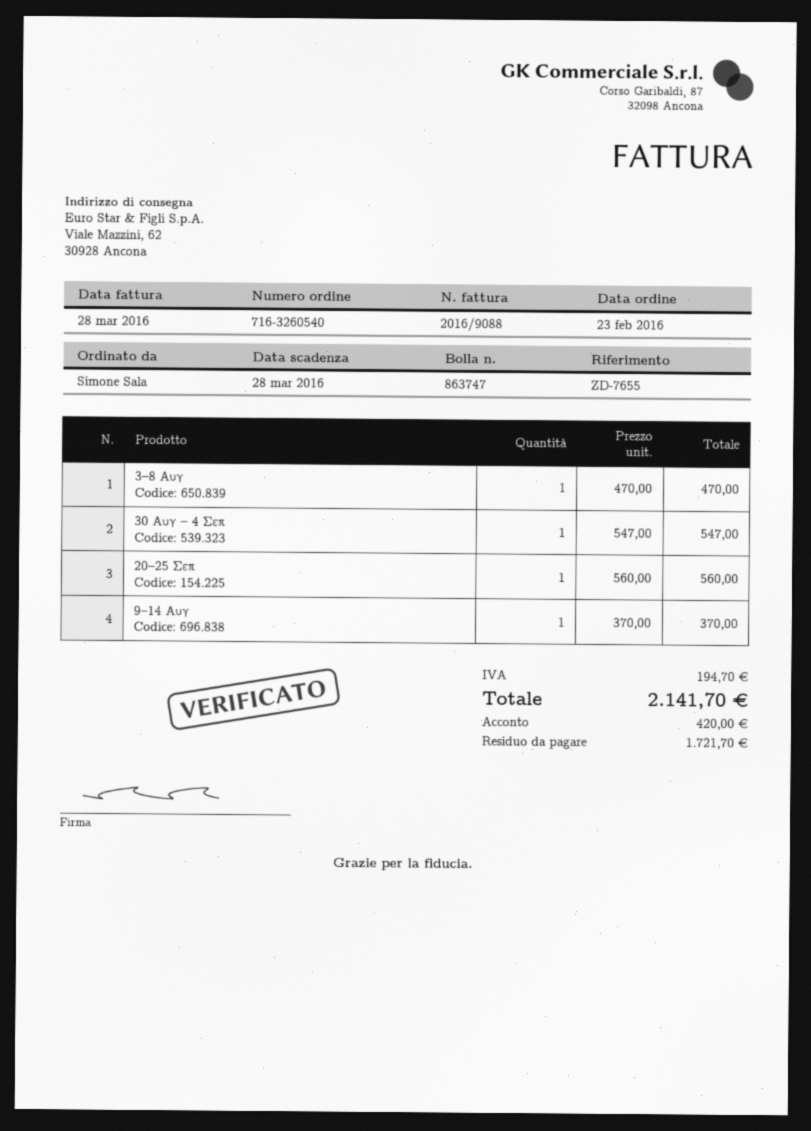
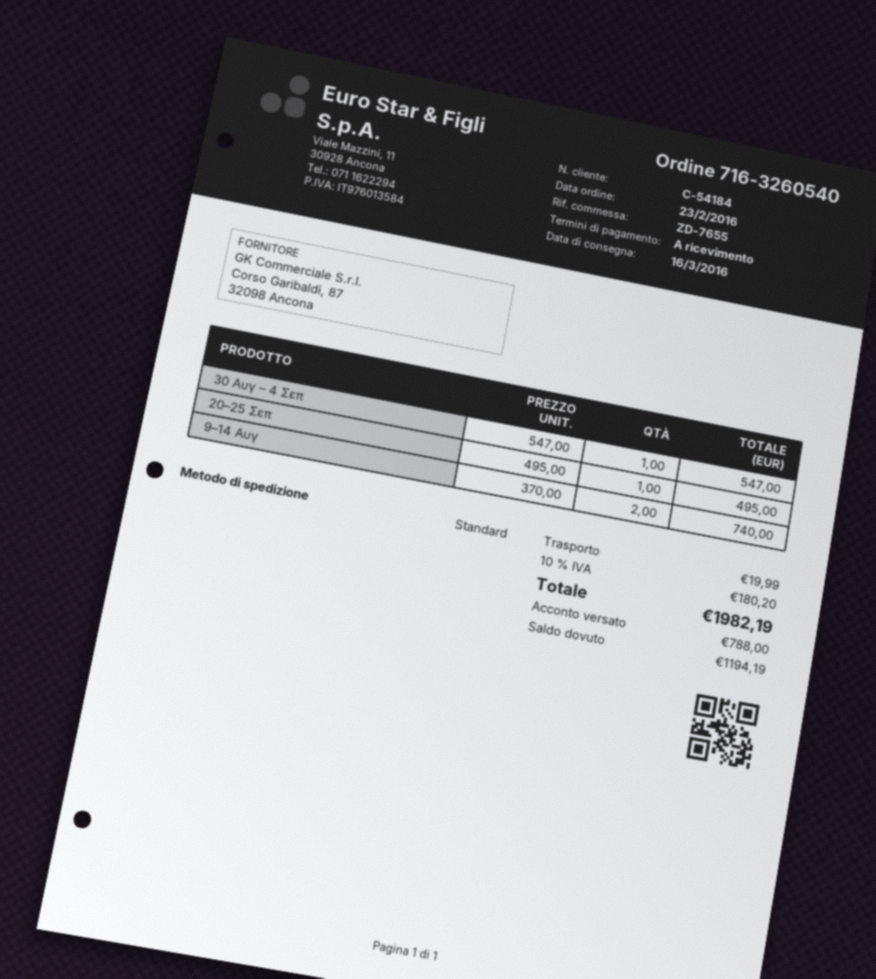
3–8 Αυγ: 1 x 470.00 = 470.00 -> none
20–25 Σεπ: 1 x 560.00 = 560.00 -> 1 x 495.00 = 495.00
9–14 Αυγ: 1 x 370.00 = 370.00 -> 2 x 370.00 = 740.00
shipping: none -> 19.99
tax: 194.70 -> 180.20
total: 2141.70 -> 1982.19
deposit: 420.00 -> 788.00
balance: 1721.70 -> 1194.19

